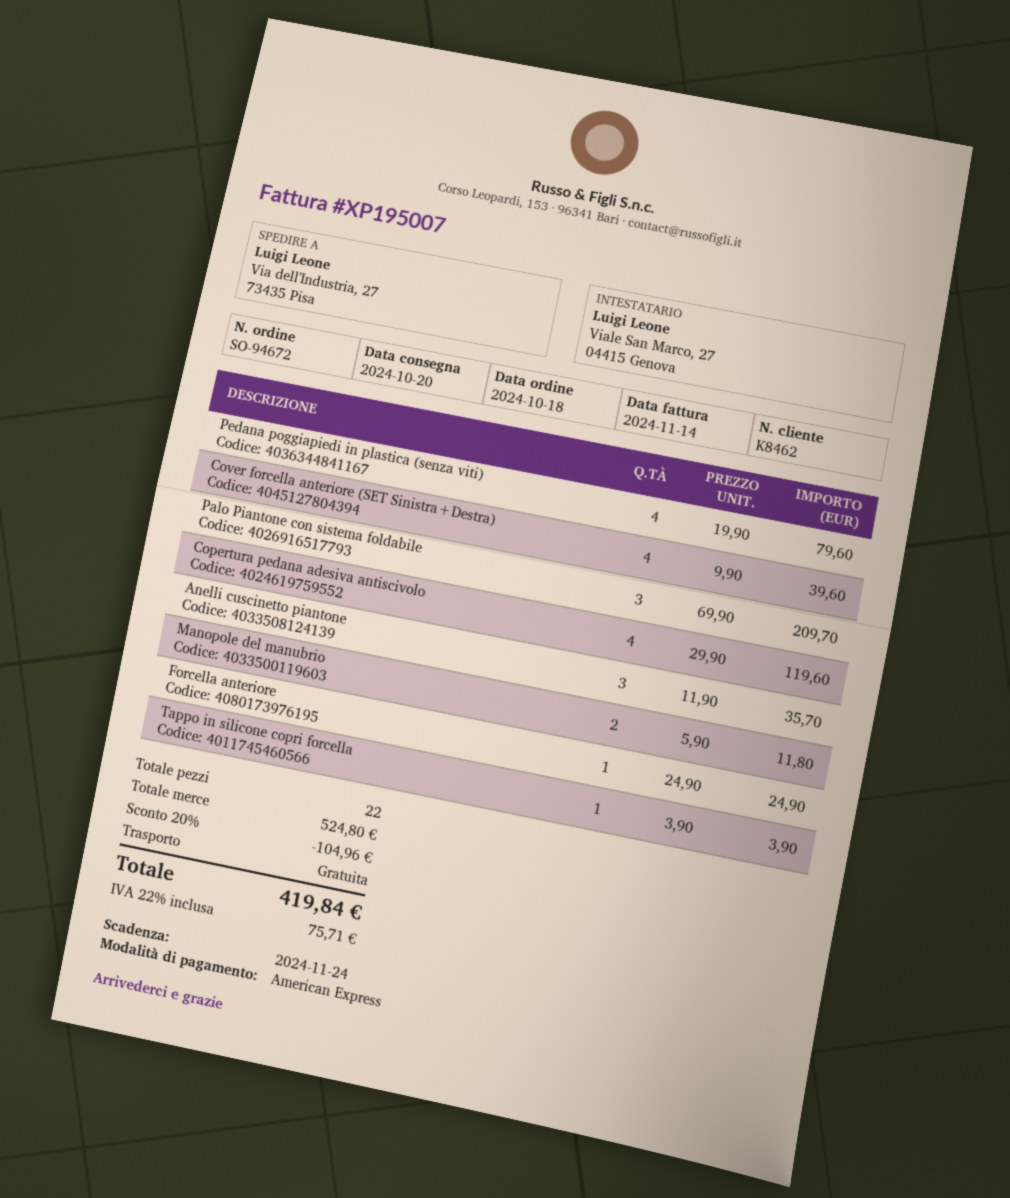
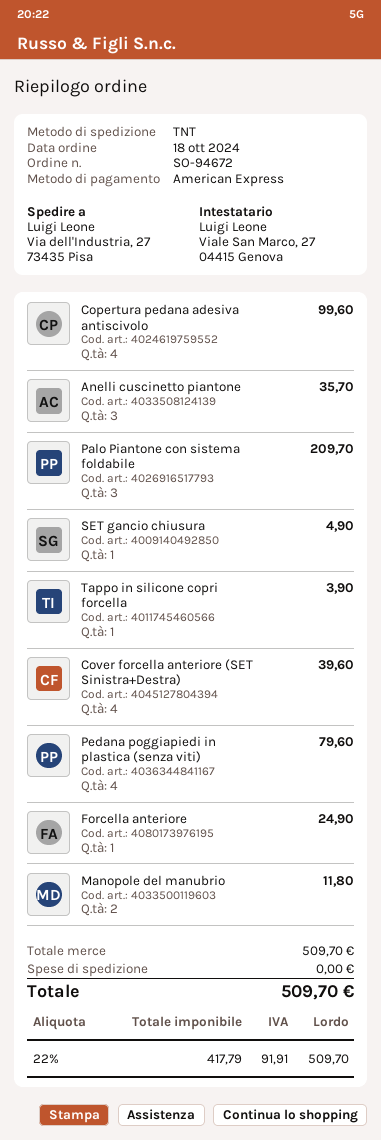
Copertura pedana adesiva antiscivolo: 4 for 119.60 -> 4 for 99.60
SET gancio chiusura: none -> 1 for 4.90
subtotal: 524.80 -> 509.70
discount: 20% = 104.96 -> none
tax: 22% = 75.71 -> 22% = 91.91
total: 419.84 -> 509.70

